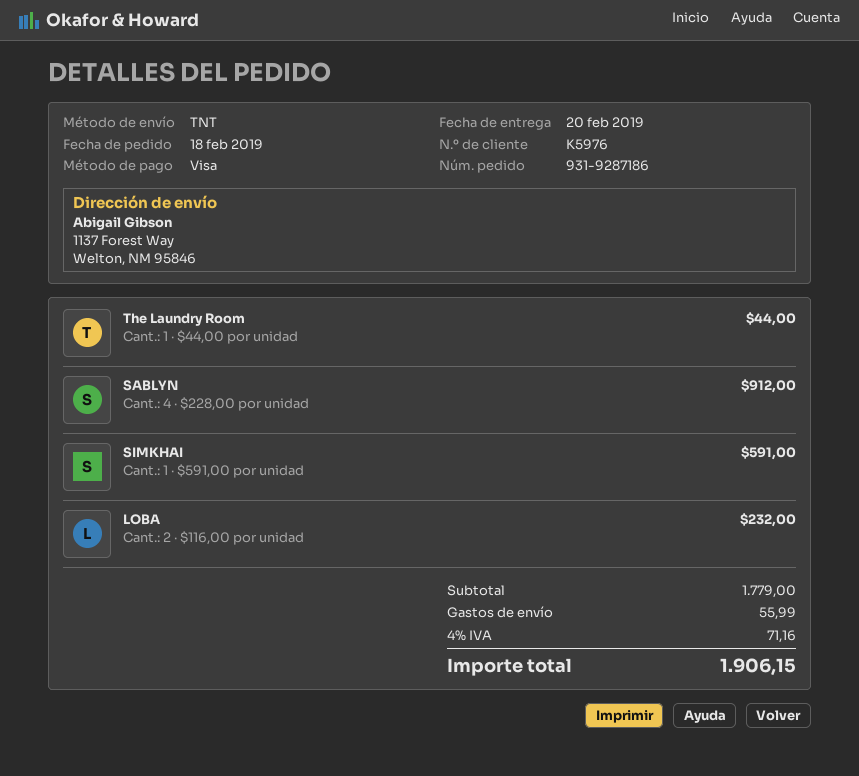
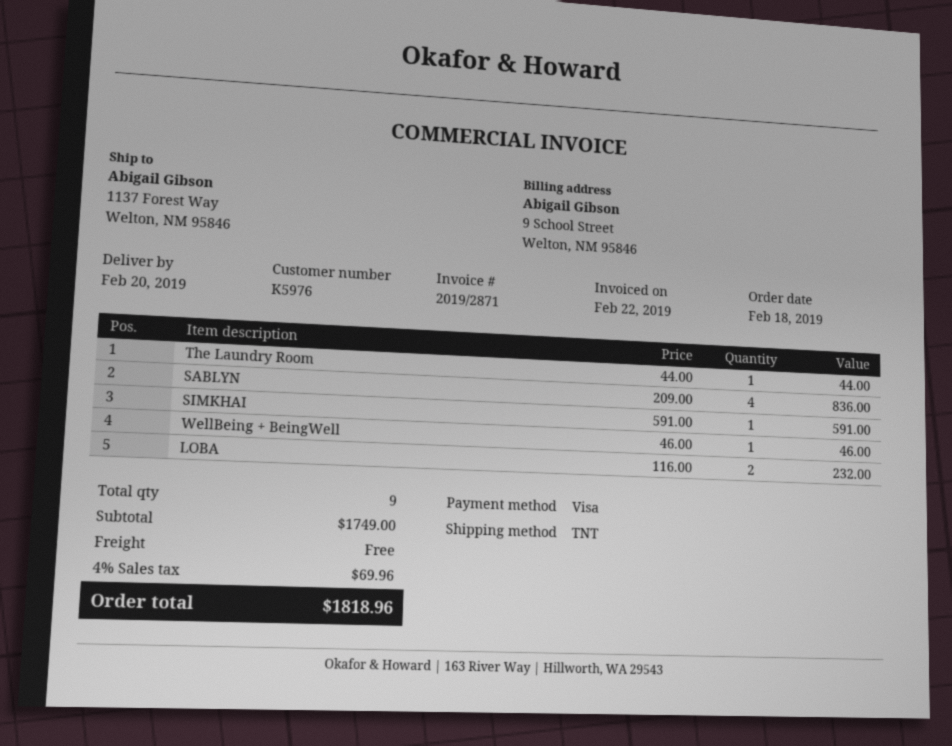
SABLYN: 4 x 228.00 = 912.00 -> 4 x 209.00 = 836.00
WellBeing + BeingWell: none -> 1 x 46.00 = 46.00
subtotal: 1779.00 -> 1749.00
shipping: 55.99 -> 0.00
tax: 4% = 71.16 -> 4% = 69.96
total: 1906.15 -> 1818.96

